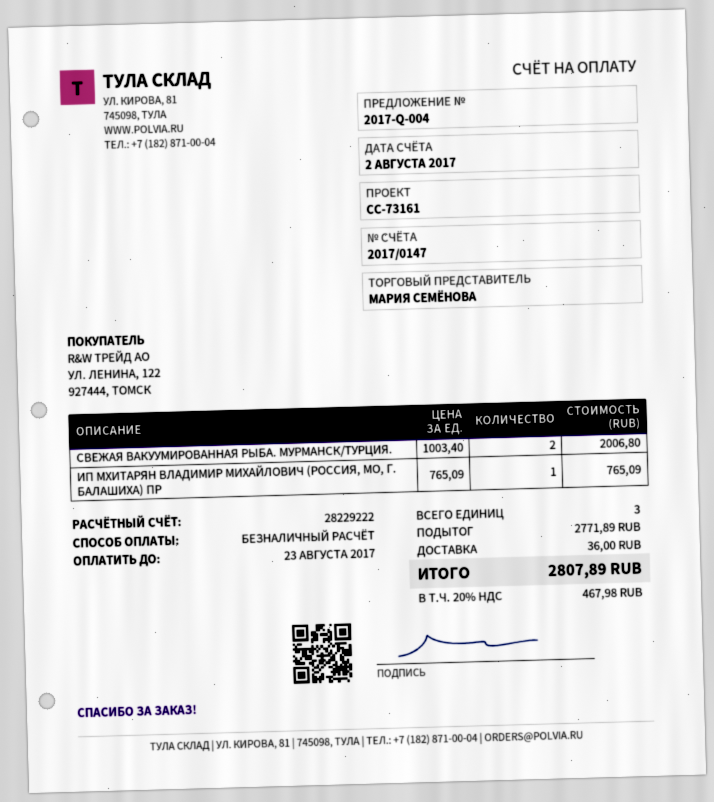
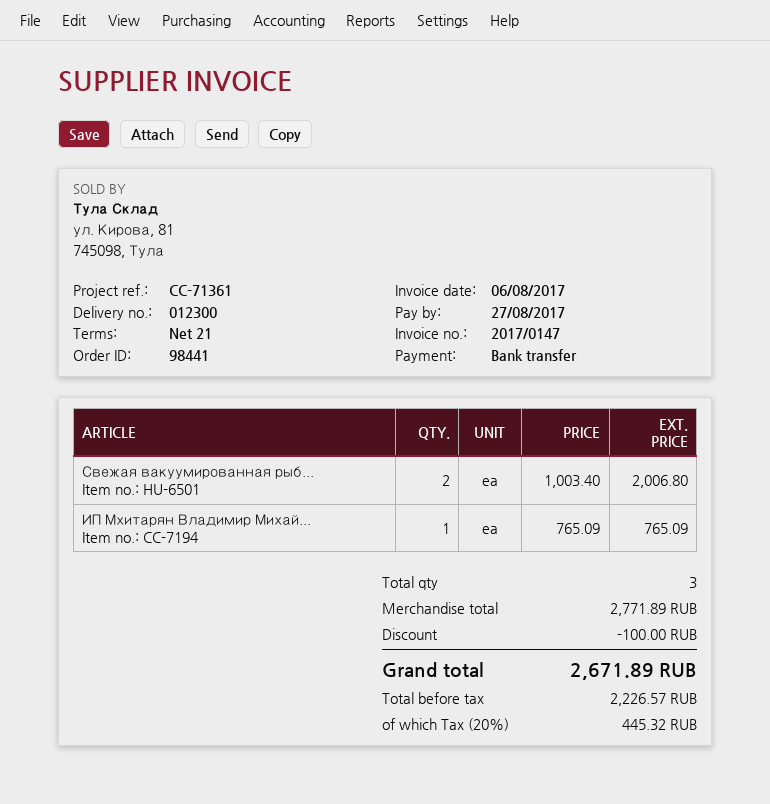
invoice date: 2017-08-02 -> 2017-08-06
due date: 2017-08-23 -> 2017-08-27
reference: CC-73161 -> CC-71361
discount: none -> 100.00
shipping: 36.00 -> none
tax: 20% = 467.98 -> 20% = 445.32
total: 2807.89 -> 2671.89

